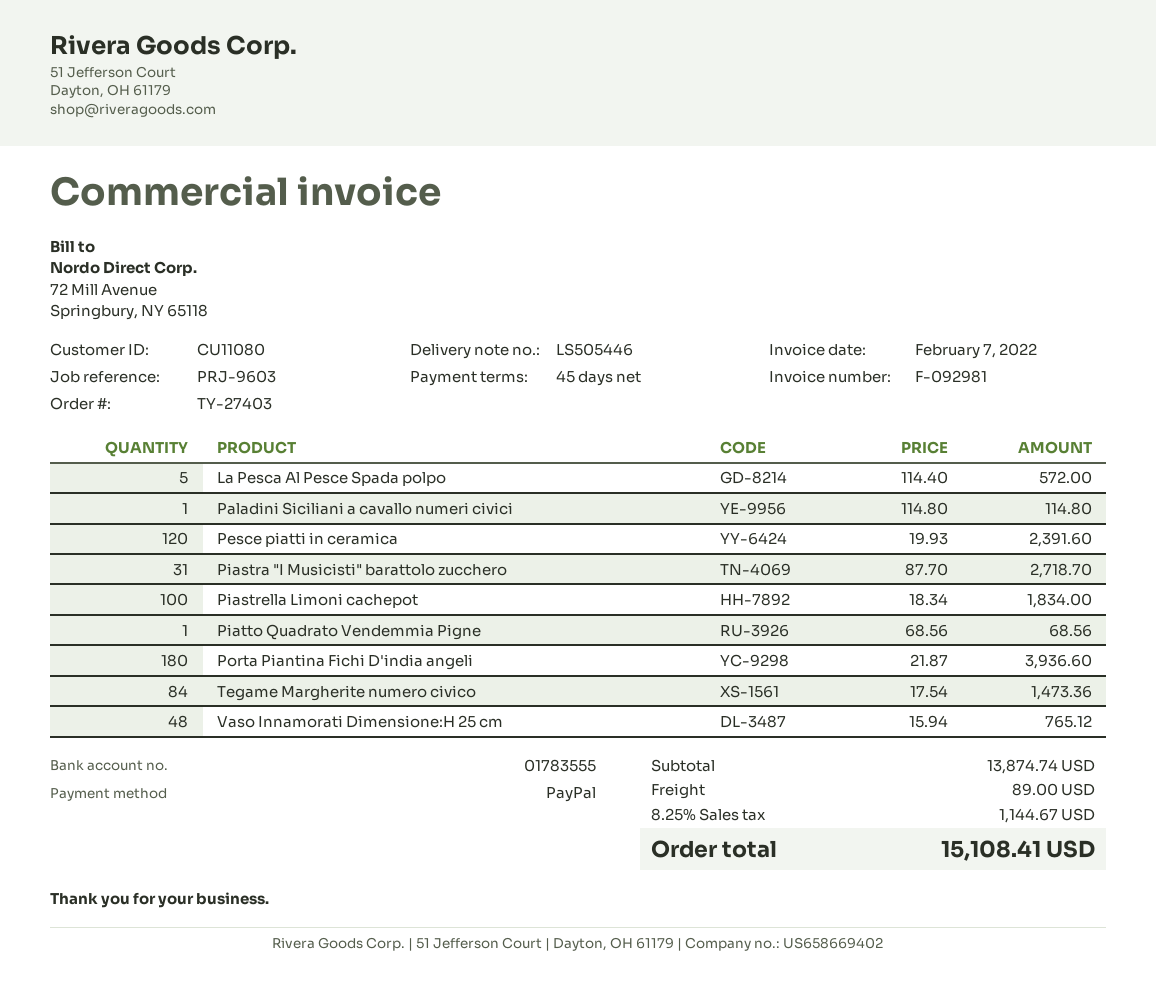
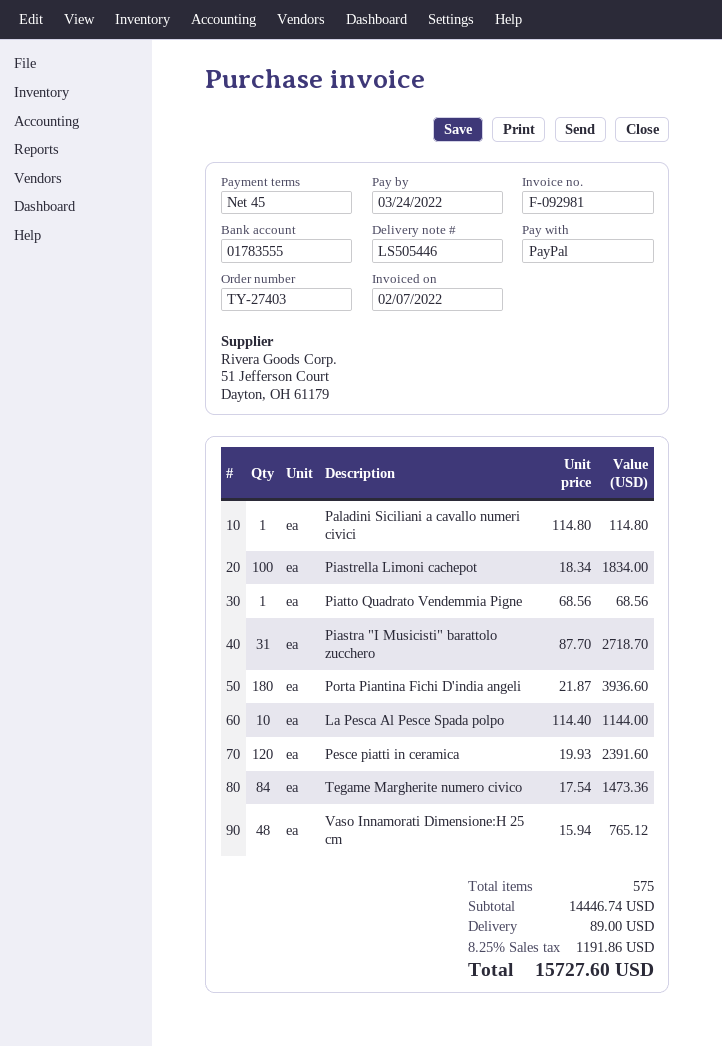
La Pesca Al Pesce Spada polpo: 5 x 114.40 = 572.00 -> 10 x 114.40 = 1144.00
subtotal: 13874.74 -> 14446.74
tax: 8.25% = 1144.67 -> 8.25% = 1191.86
total: 15108.41 -> 15727.60

